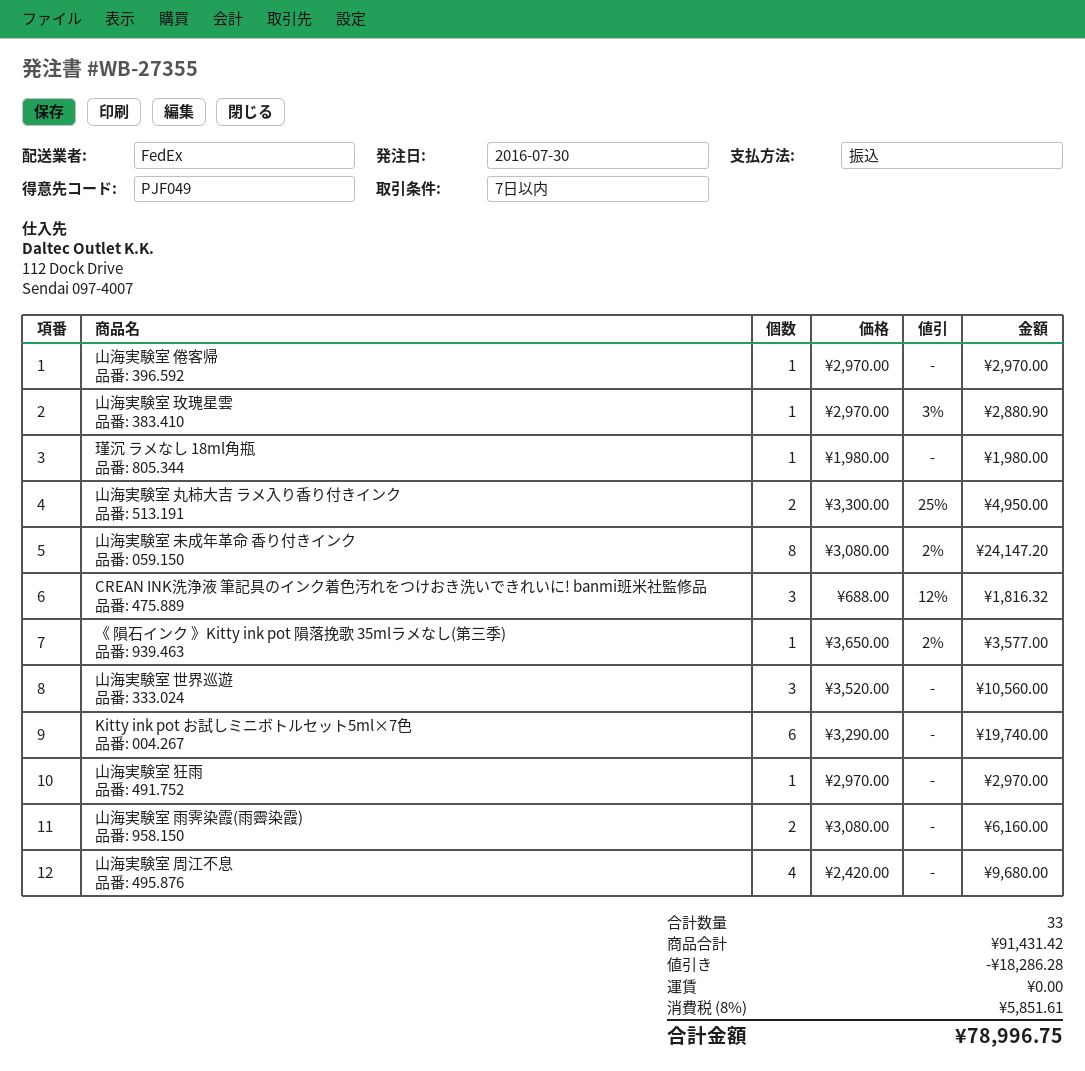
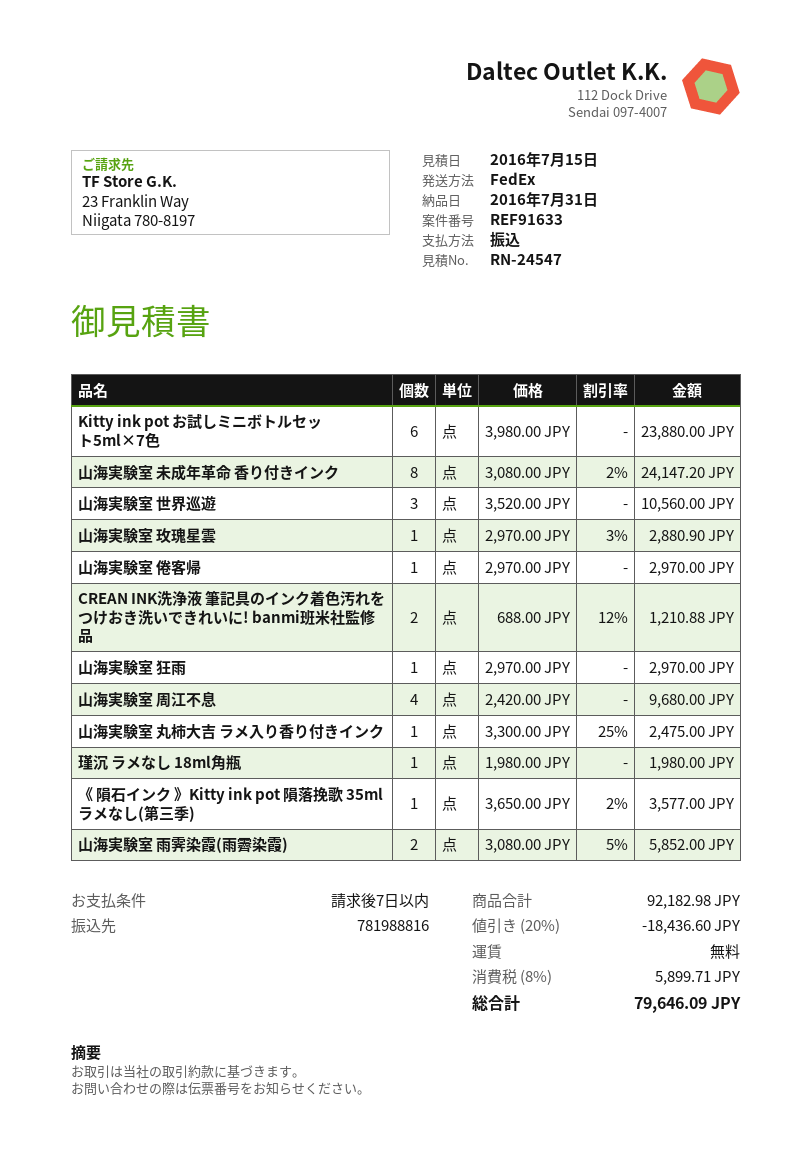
山海実験室 丸柿大吉 ラメ入り香り付きインク: 2 x 3300.00 - 25% = 4950.00 -> 1 x 3300.00 - 25% = 2475.00
CREAN INK洗浄液 筆記具のインク着色汚れをつけおき洗いできれいに! banmi班米社監修品: 3 x 688.00 - 12% = 1816.32 -> 2 x 688.00 - 12% = 1210.88
Kitty ink pot お試しミニボトルセット5ml×7色: 6 x 3290.00 = 19740.00 -> 6 x 3980.00 = 23880.00
山海実験室 雨霁染霞(雨霽染霞): 2 x 3080.00 = 6160.00 -> 2 x 3080.00 - 5% = 5852.00
subtotal: 91431.42 -> 92182.98
discount: 18286.28 -> 18436.60
tax: 8% = 5851.61 -> 8% = 5899.71
total: 78996.75 -> 79646.09

